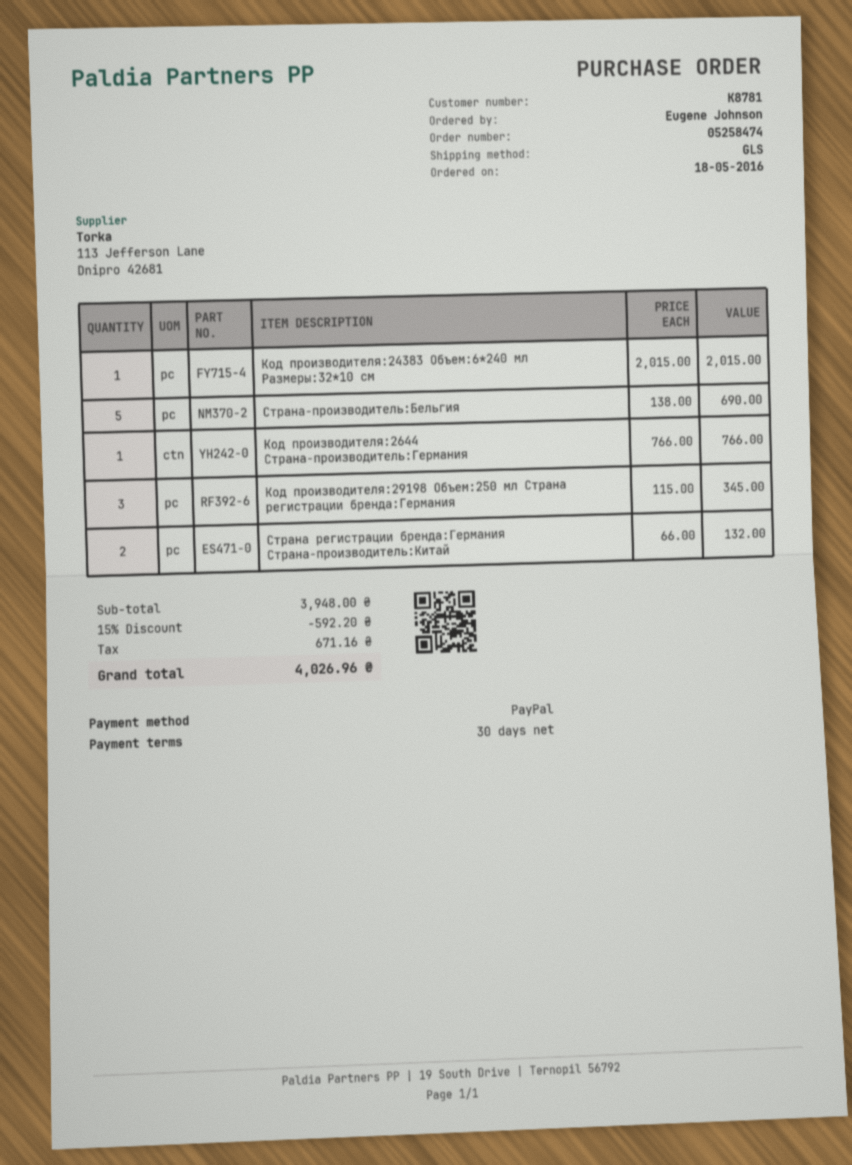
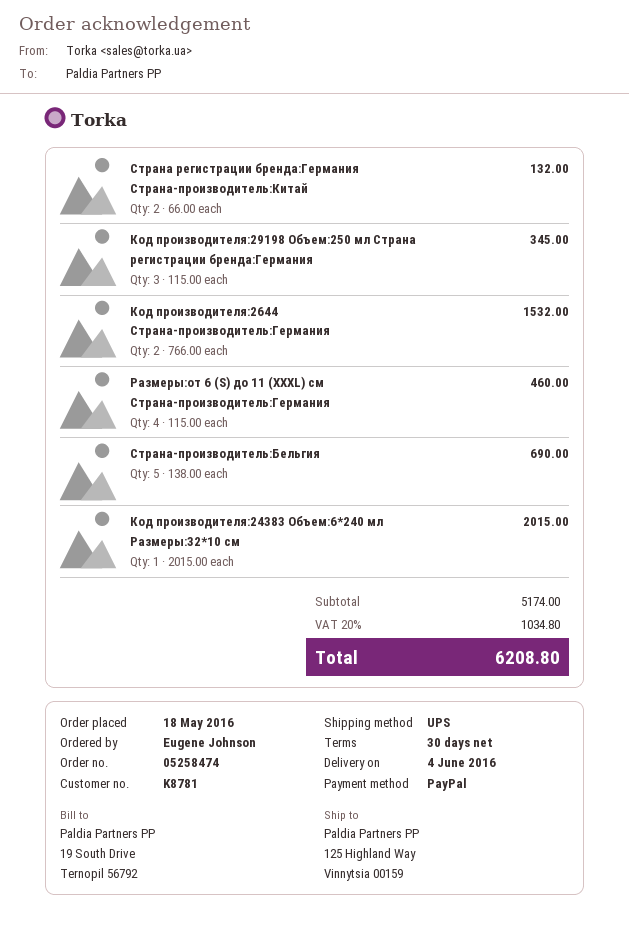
shipping method: GLS -> UPS
Код производителя:2644 Страна-производитель:Германия: 1 x 766.00 = 766.00 -> 2 x 766.00 = 1532.00
Размеры:от 6 (S) до 11 (XXXL) см Страна-производитель:Германия: none -> 4 x 115.00 = 460.00
subtotal: 3948.00 -> 5174.00
discount: 15% = 592.20 -> none
tax: 671.16 -> 1034.80
total: 4026.96 -> 6208.80

